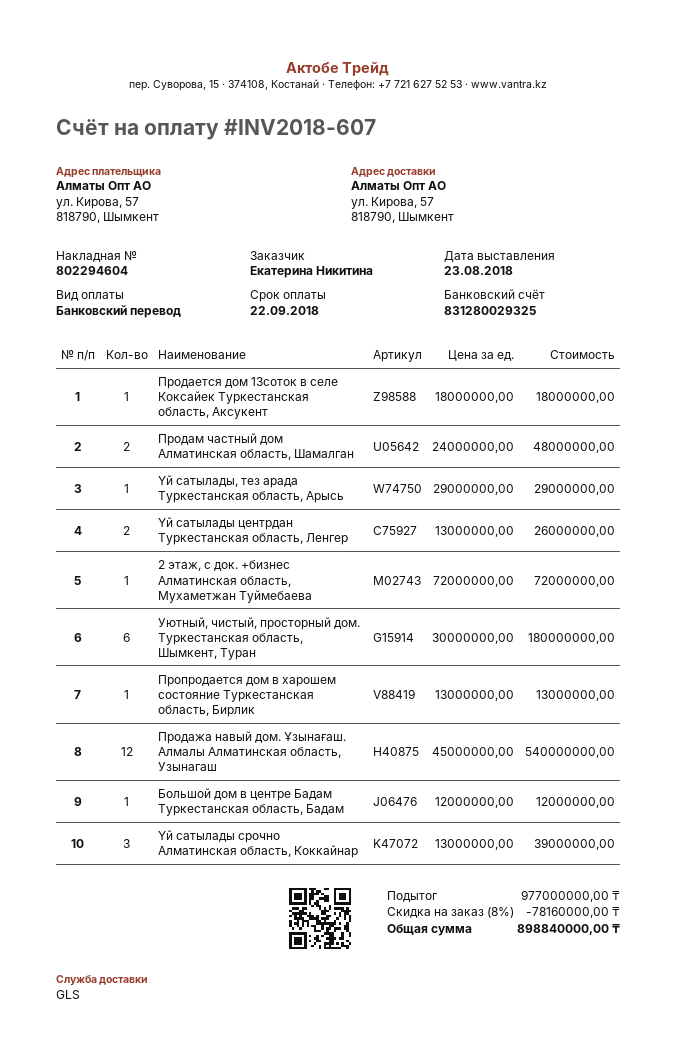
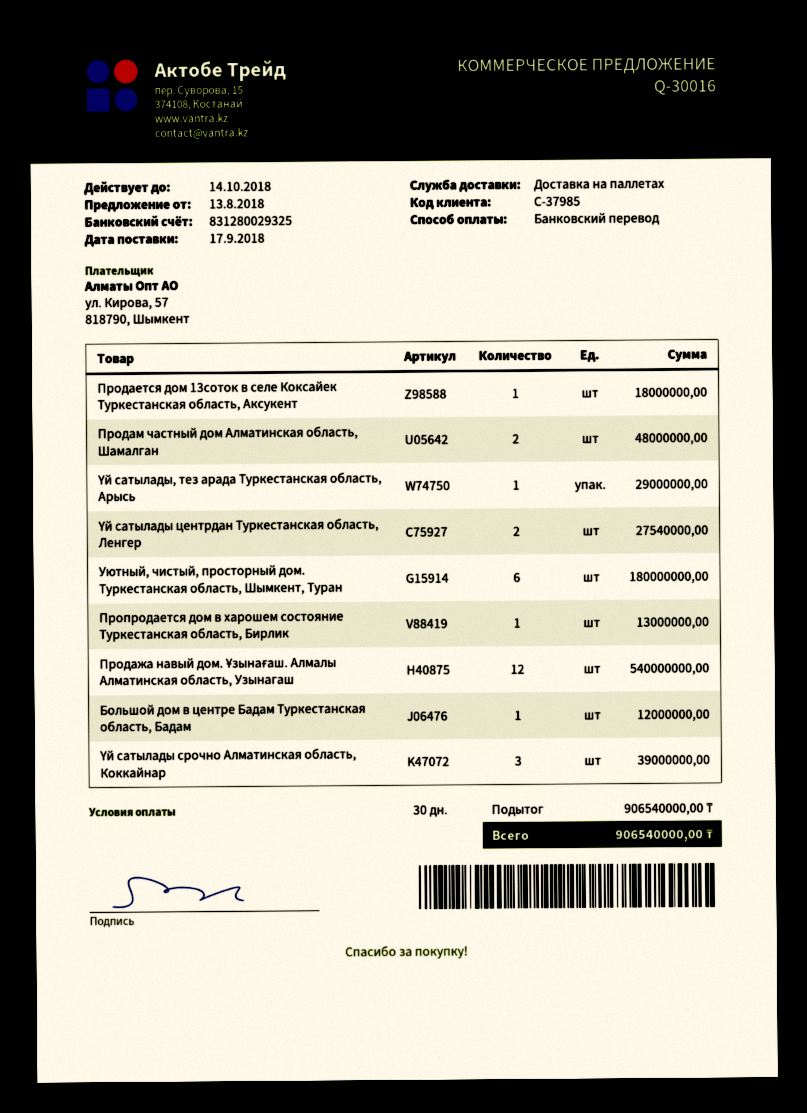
shipping method: GLS -> pallet freight
Үй сатылады центрдан Туркестанская область, Ленгер: 2 for 26000000.00 -> 2 for 27540000.00
2 этаж, с док. +бизнес Алматинская область, Мухаметжан Туймебаева: 1 for 72000000.00 -> none
subtotal: 977000000.00 -> 906540000.00
discount: 8% = 78160000.00 -> none
total: 898840000.00 -> 906540000.00

